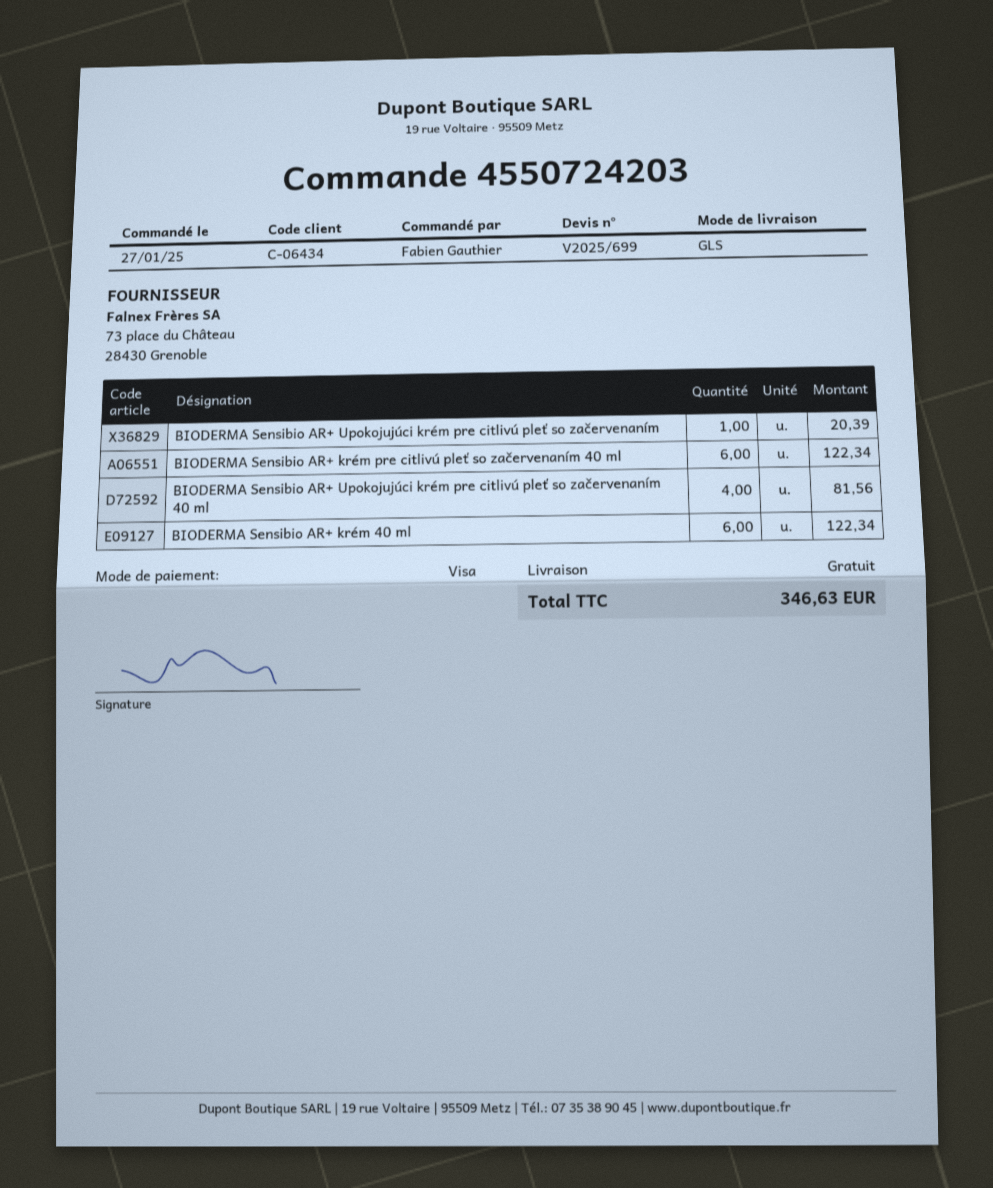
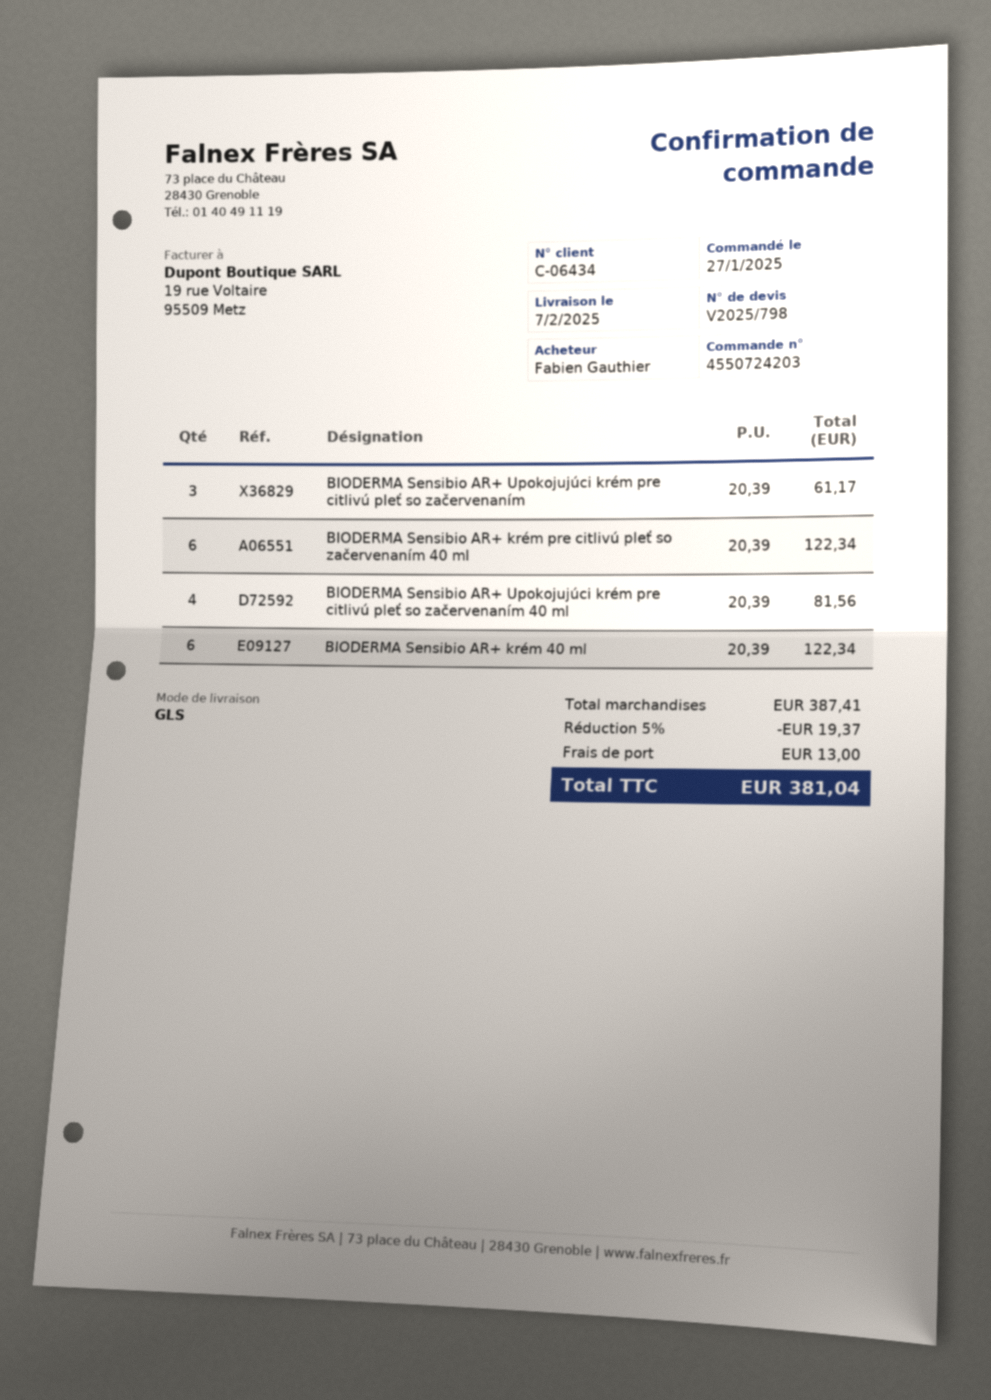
quote number: V2025/699 -> V2025/798
BIODERMA Sensibio AR+ Upokojujúci krém pre citlivú pleť so začervenaním: 1 for 20.39 -> 3 for 61.17
discount: none -> 5% = 19.37
shipping: 0.00 -> 13.00
total: 346.63 -> 381.04

